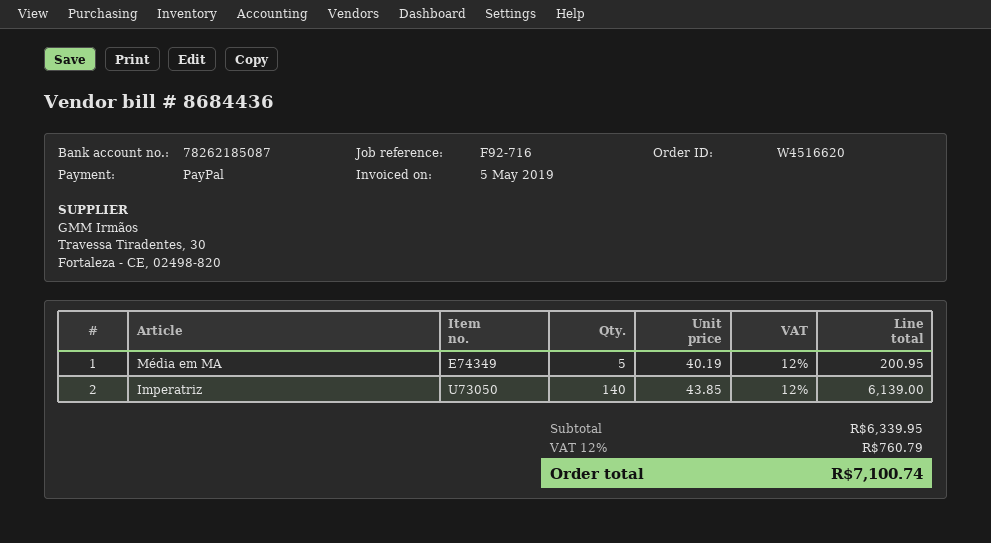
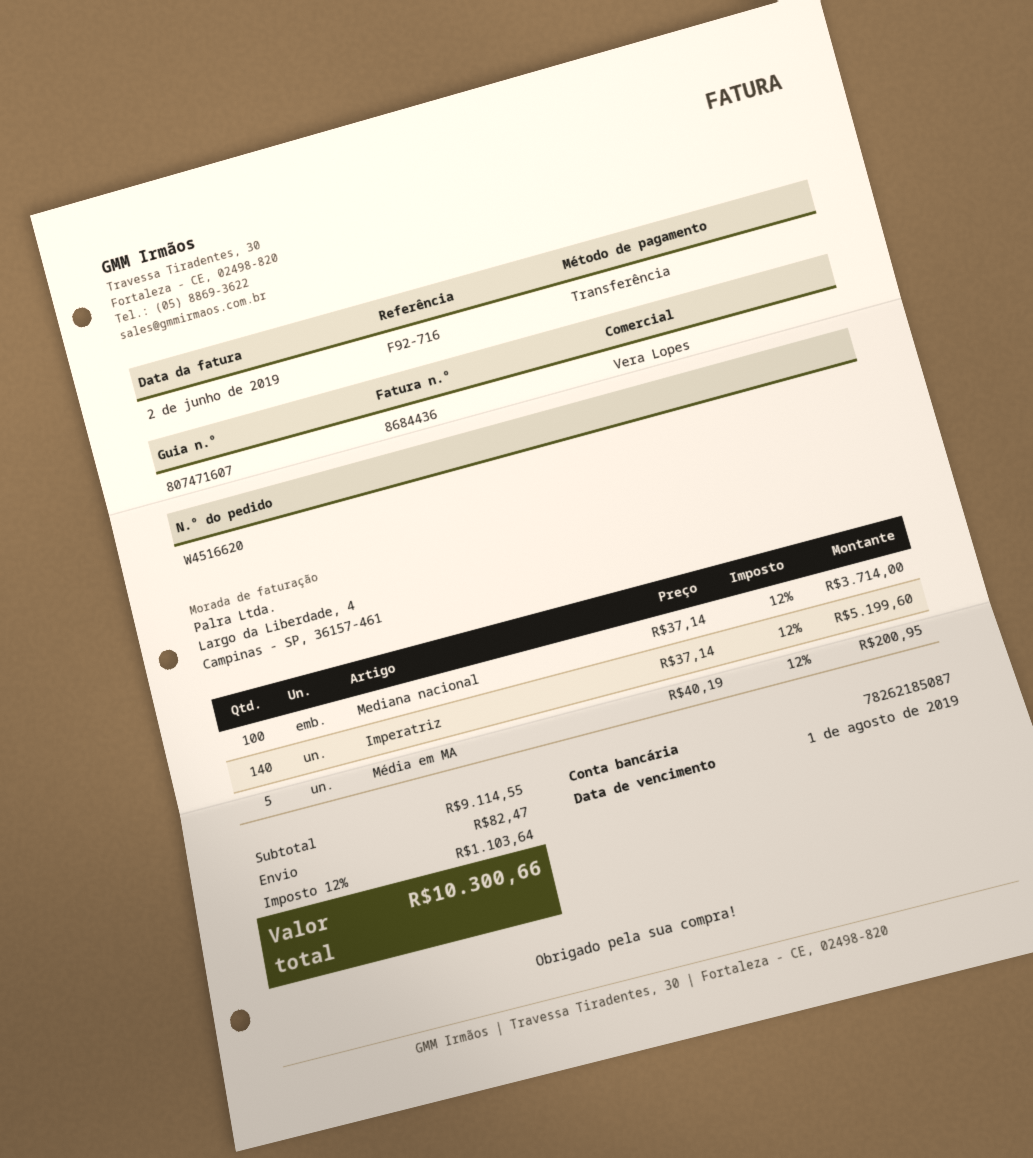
invoice date: 2019-05-05 -> 2019-06-02
payment method: PayPal -> bank transfer
Imperatriz: 140 x 43.85 = 6139.00 -> 140 x 37.14 = 5199.60
Mediana nacional: none -> 100 x 37.14 = 3714.00
subtotal: 6339.95 -> 9114.55
shipping: none -> 82.47
tax: 12% = 760.79 -> 12% = 1103.64
total: 7100.74 -> 10300.66

